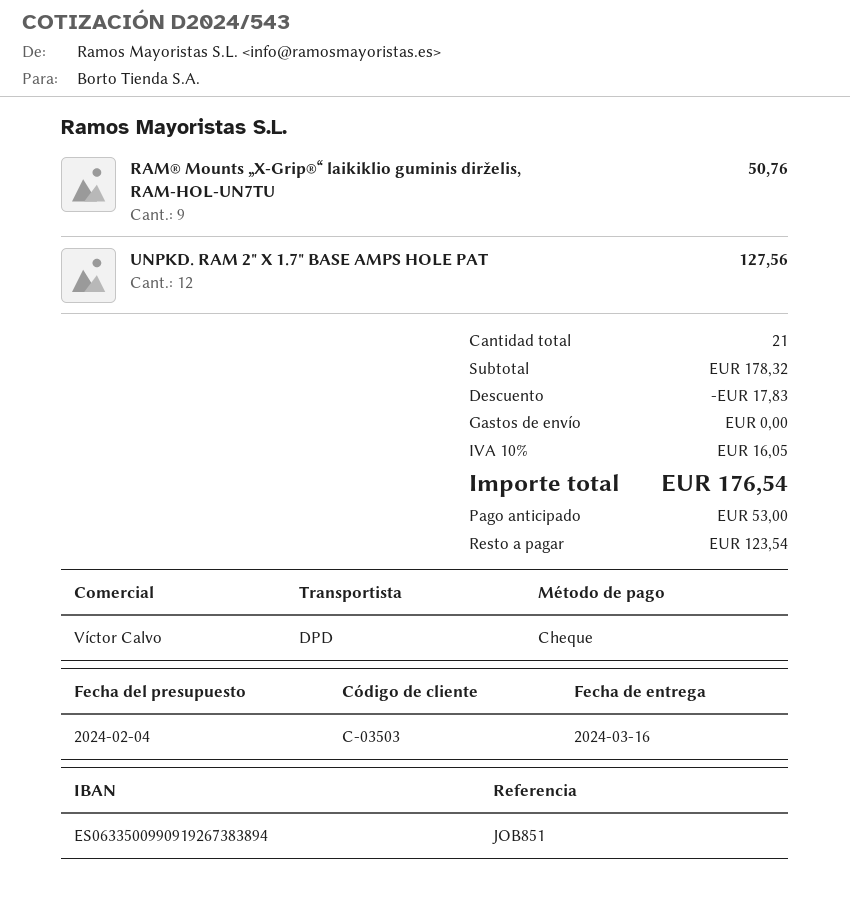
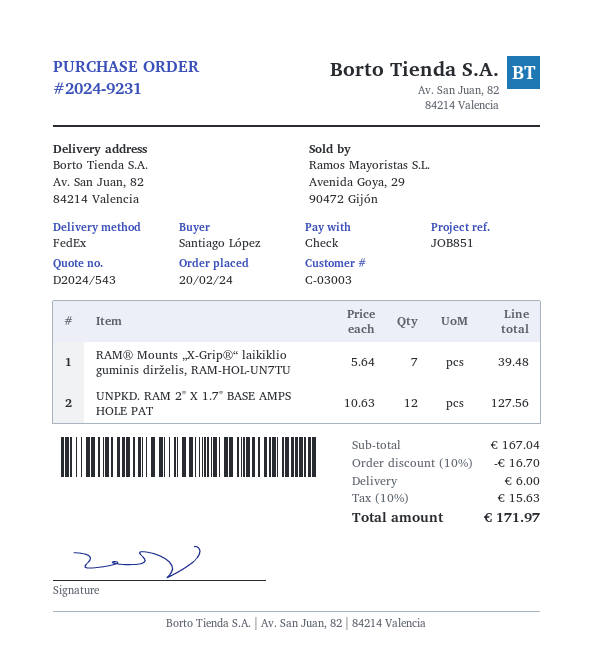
customer number: C-03503 -> C-03003
shipping method: DPD -> FedEx
RAM® Mounts „X-Grip®“ laikiklio guminis dirželis, RAM-HOL-UN7TU: 9 for 50.76 -> 7 for 39.48
subtotal: 178.32 -> 167.04
discount: 17.83 -> 16.70
shipping: 0.00 -> 6.00
tax: 10% = 16.05 -> 10% = 15.63
total: 176.54 -> 171.97

